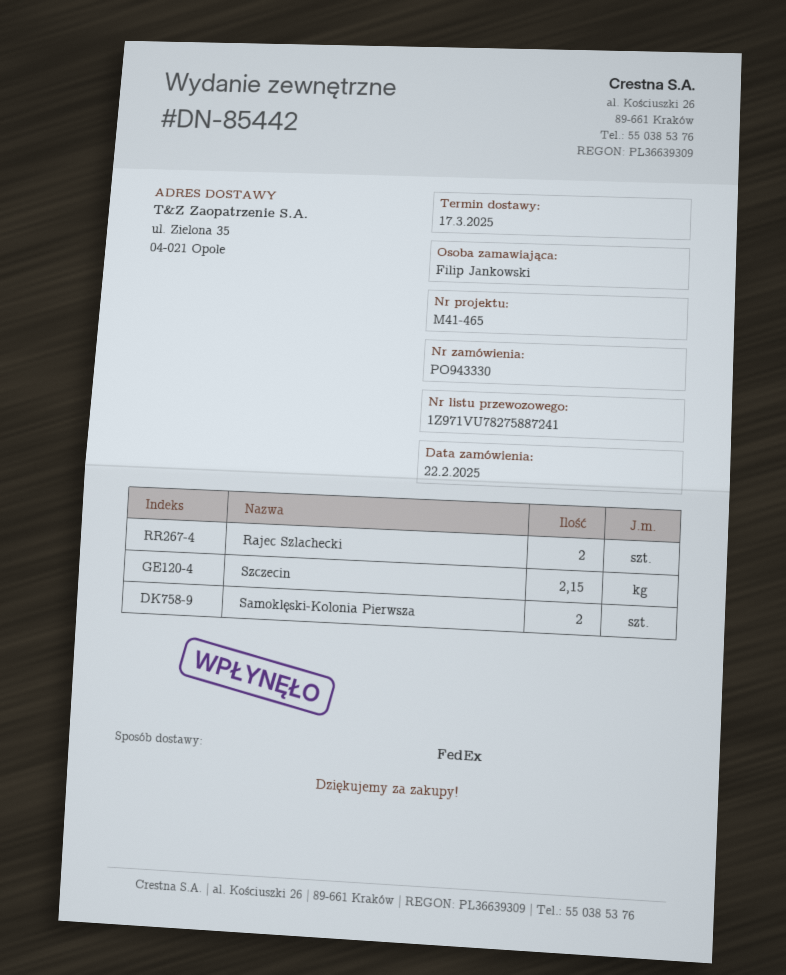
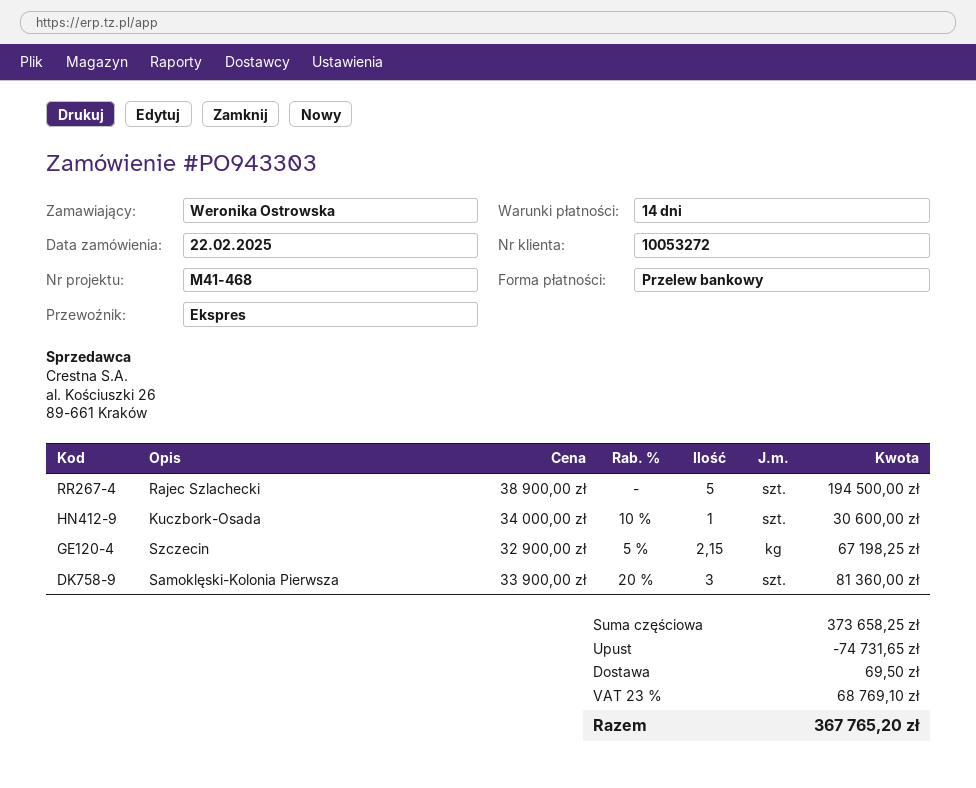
order number: PO943330 -> PO943303
reference: M41-465 -> M41-468
ordered by: Filip Jankowski -> Weronika Ostrowska
shipping method: FedEx -> express
Rajec Szlachecki: 2 -> 5
Samoklęski-Kolonia Pierwsza: 2 -> 3
Kuczbork-Osada: none -> 1

